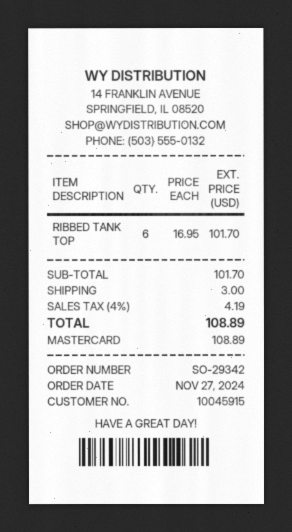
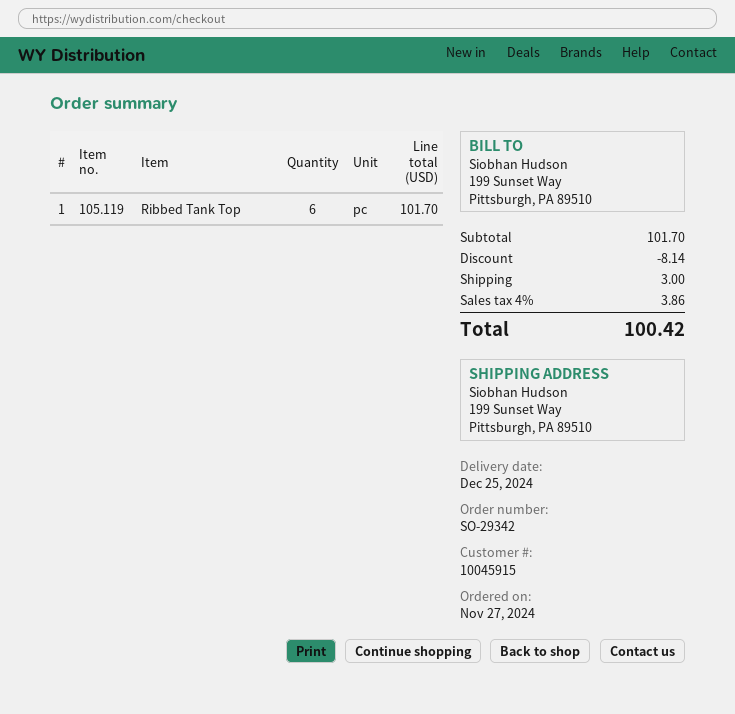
discount: none -> 8.14
tax: 4% = 4.19 -> 4% = 3.86
total: 108.89 -> 100.42

